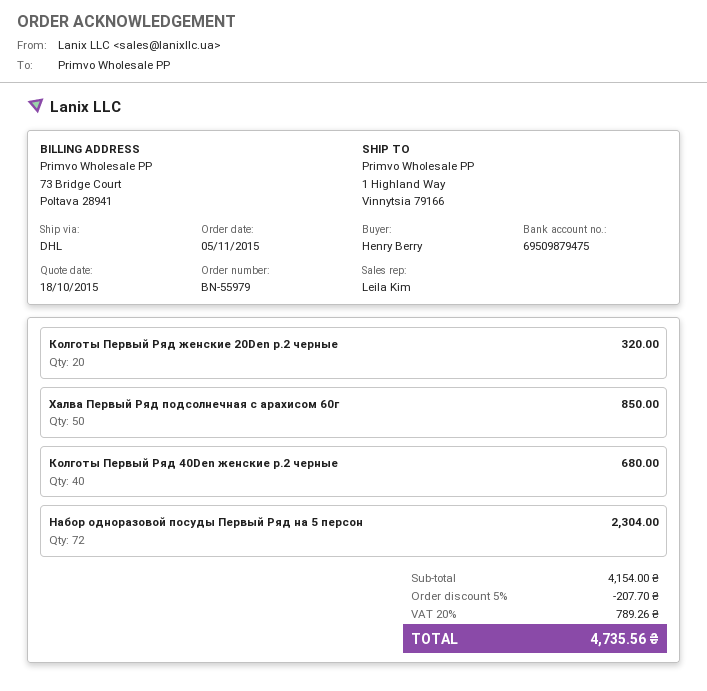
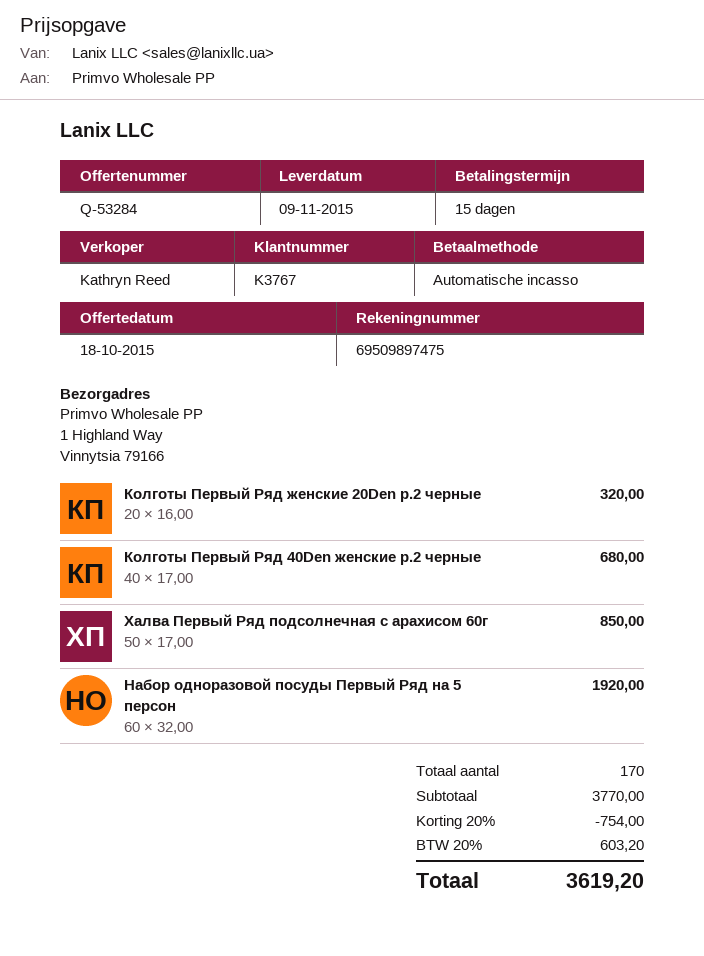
sales rep: Leila Kim -> Kathryn Reed
bank account: 69509879475 -> 69509897475
Набор одноразовой посуды Первый Ряд на 5 персон: 72 for 2304.00 -> 60 for 1920.00
subtotal: 4154.00 -> 3770.00
discount: 5% = 207.70 -> 20% = 754.00
tax: 20% = 789.26 -> 20% = 603.20
total: 4735.56 -> 3619.20

